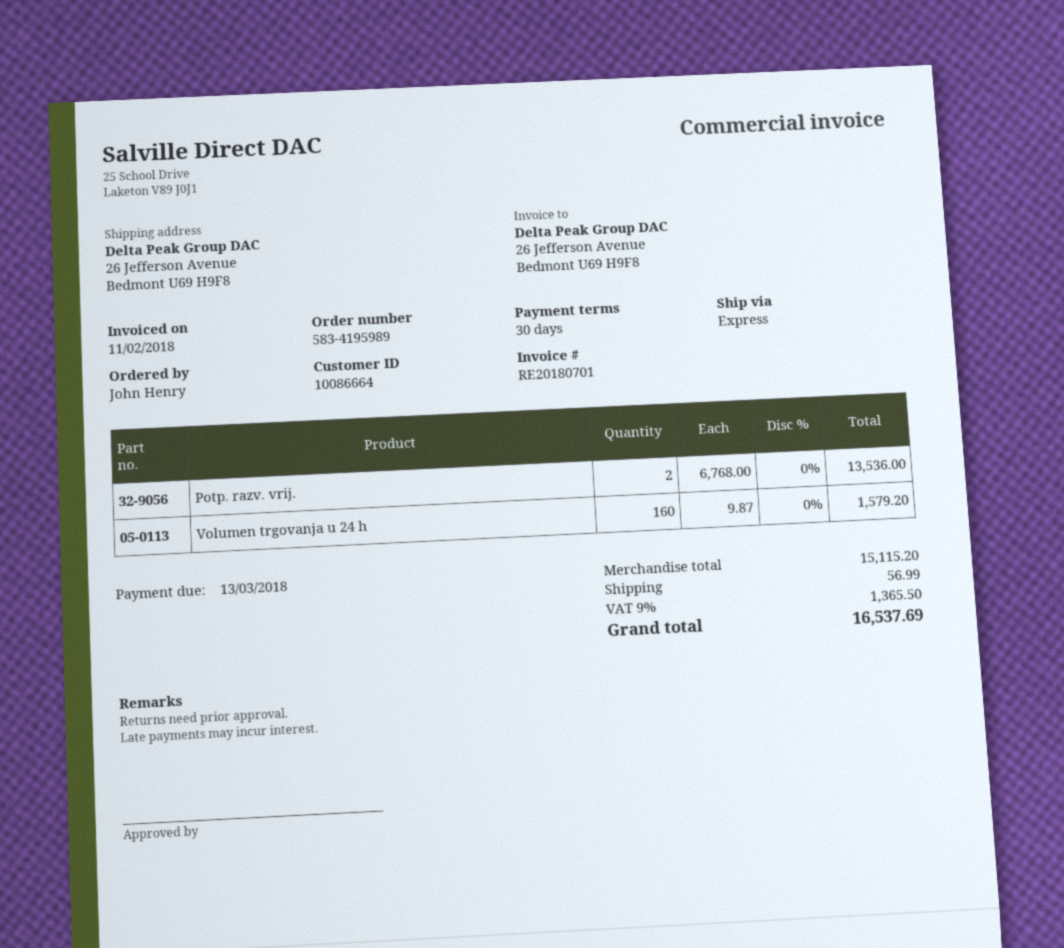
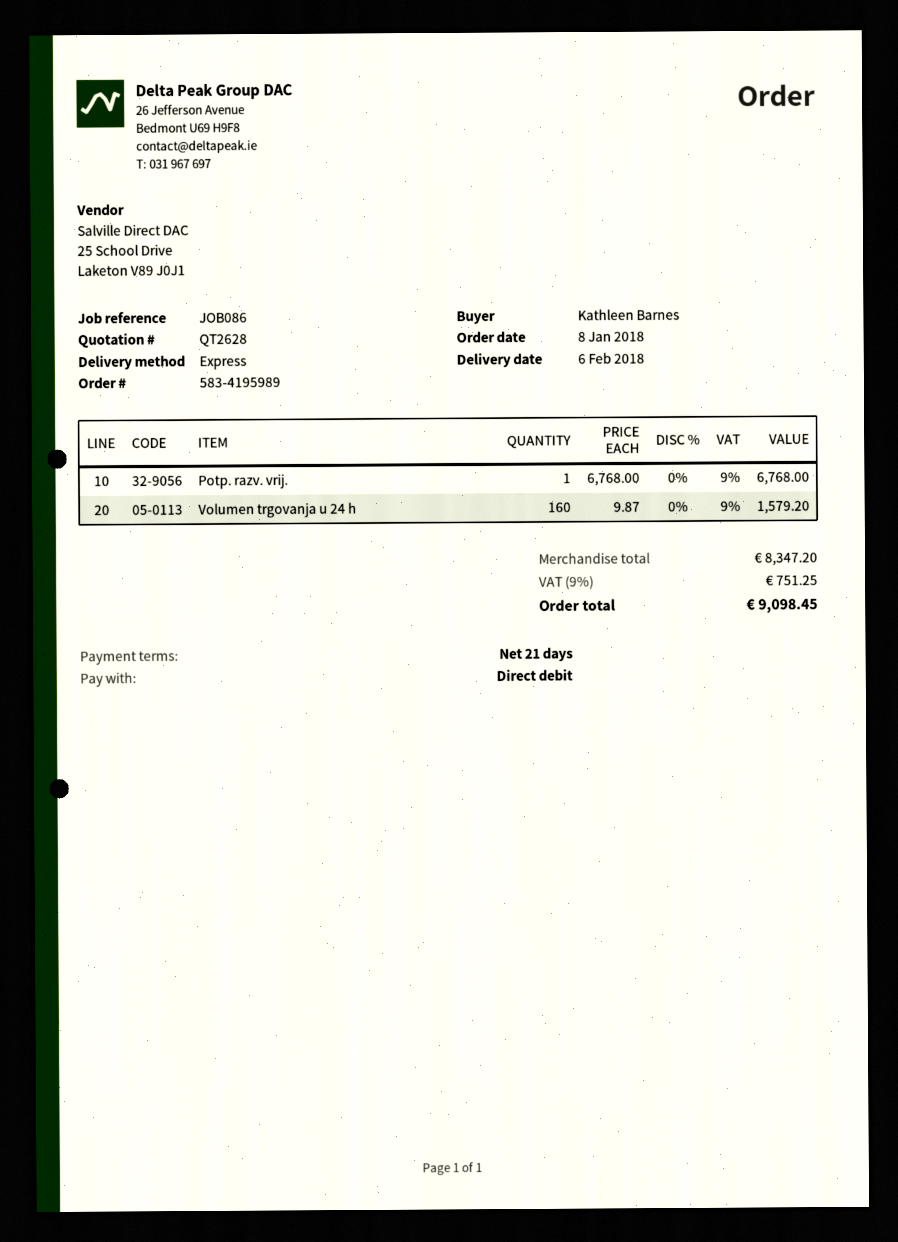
payment terms: 30 days -> 21 days
ordered by: John Henry -> Kathleen Barnes
Potp. razv. vrij.: 2 x 6768.00 = 13536.00 -> 1 x 6768.00 = 6768.00
subtotal: 15115.20 -> 8347.20
shipping: 56.99 -> none
tax: 9% = 1365.50 -> 9% = 751.25
total: 16537.69 -> 9098.45

